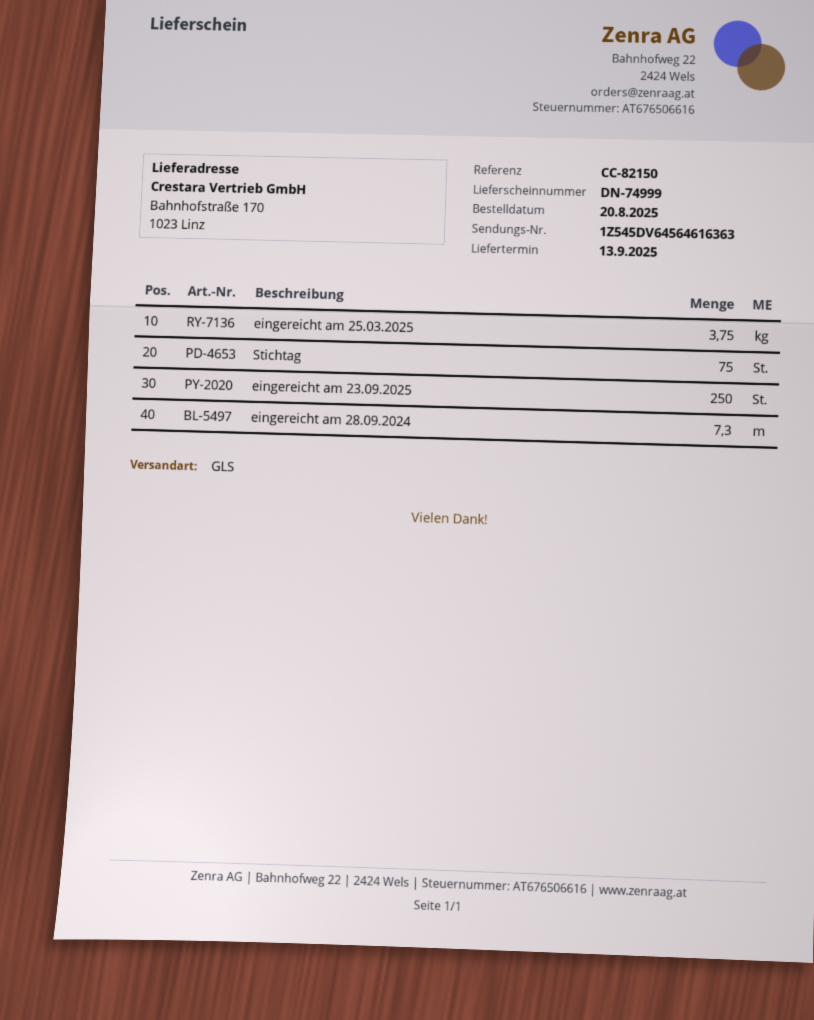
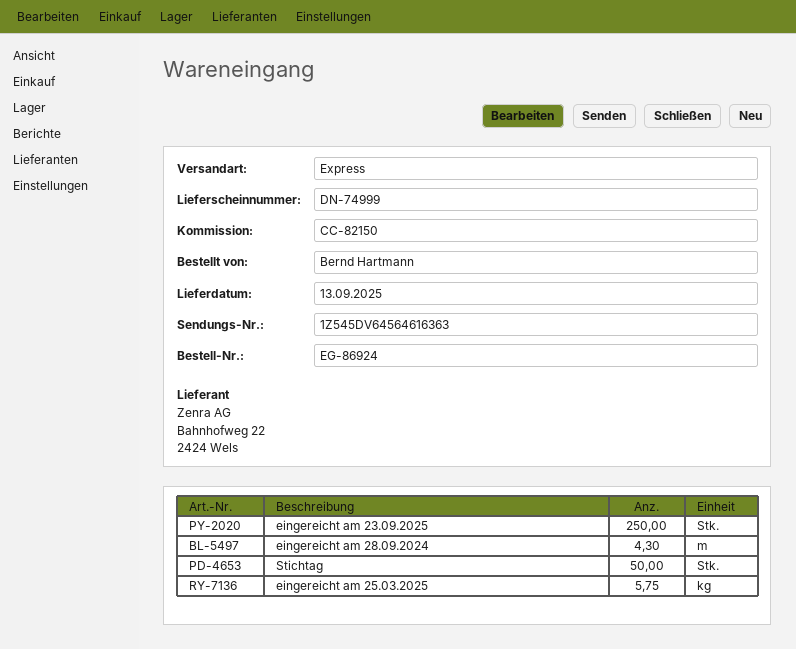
shipping method: GLS -> express
eingereicht am 25.03.2025: 3.75 -> 5.75
Stichtag: 75 -> 50
eingereicht am 28.09.2024: 7.3 -> 4.3

